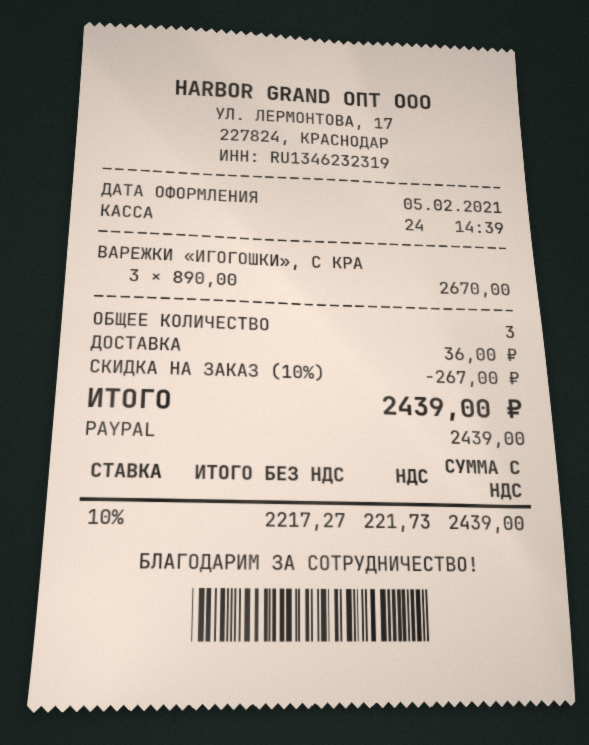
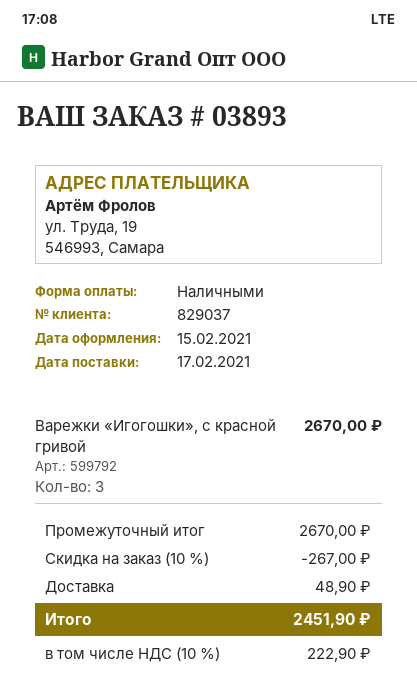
order date: 2021-02-05 -> 2021-02-15
payment method: PayPal -> cash
shipping: 36.00 -> 48.90
tax: 10% = 221.73 -> 10% = 222.90
total: 2439.00 -> 2451.90

